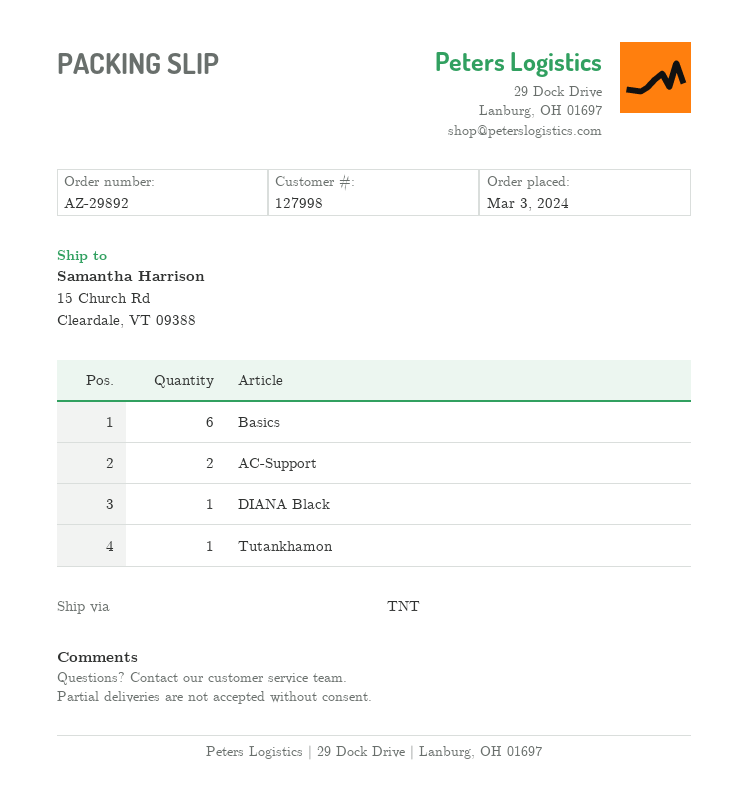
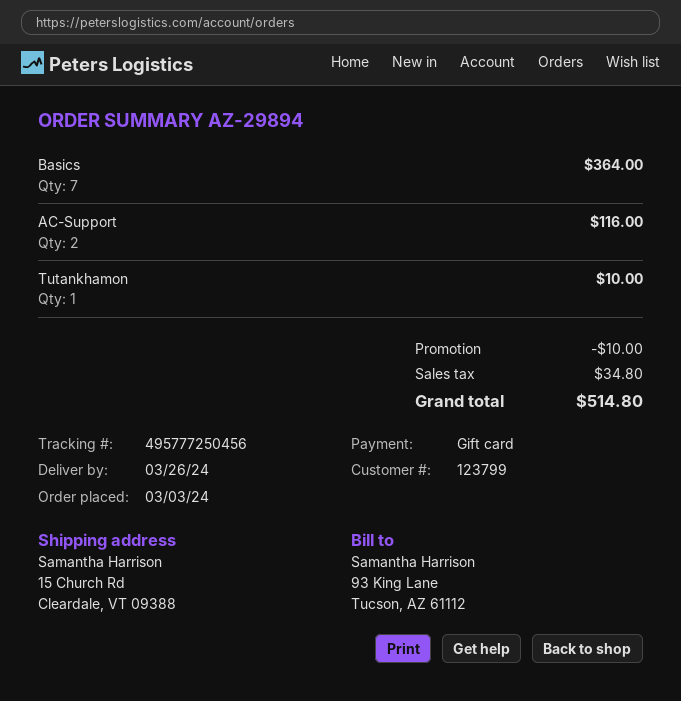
order number: AZ-29892 -> AZ-29894
customer number: 127998 -> 123799
Basics: 6 -> 7
DIANA Black: 1 -> none

